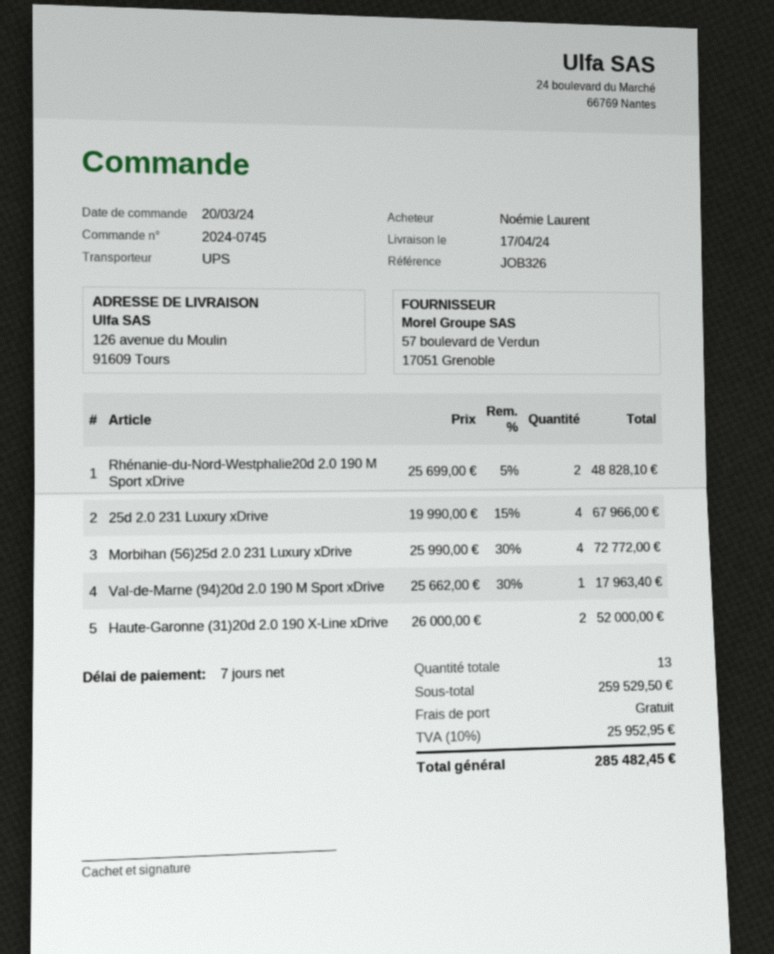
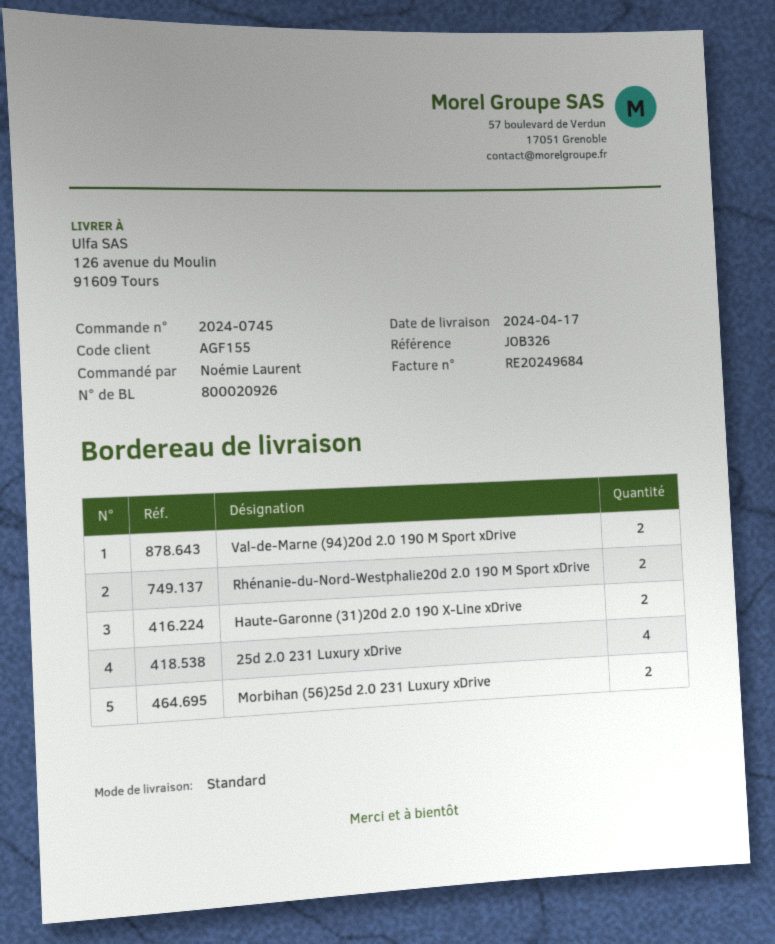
shipping method: UPS -> standard
Morbihan (56)25d 2.0 231 Luxury xDrive: 4 -> 2
Val-de-Marne (94)20d 2.0 190 M Sport xDrive: 1 -> 2

